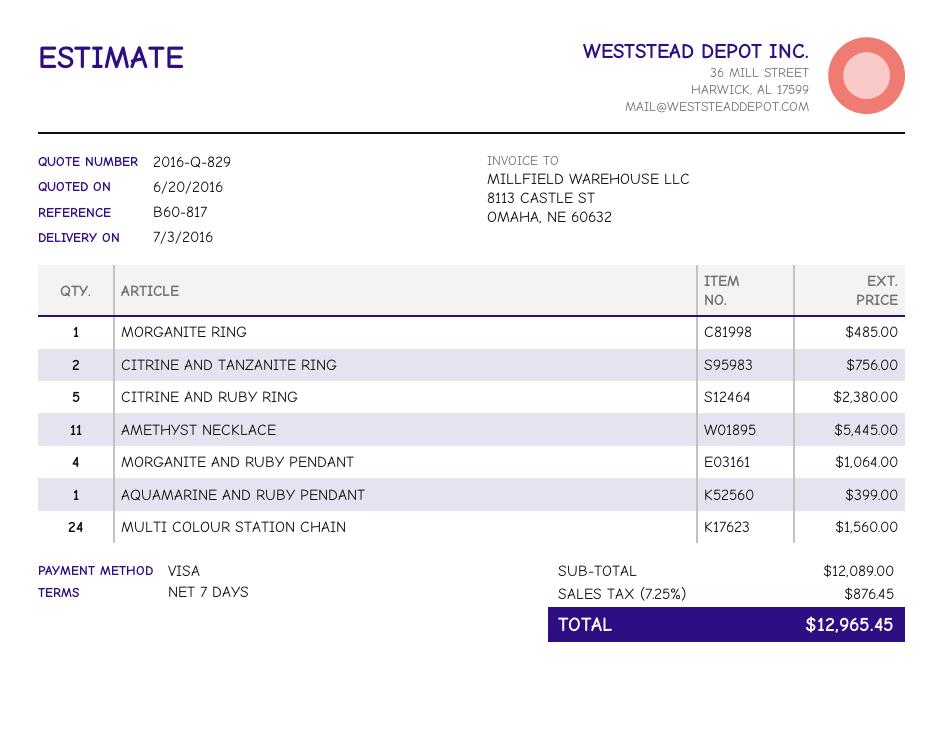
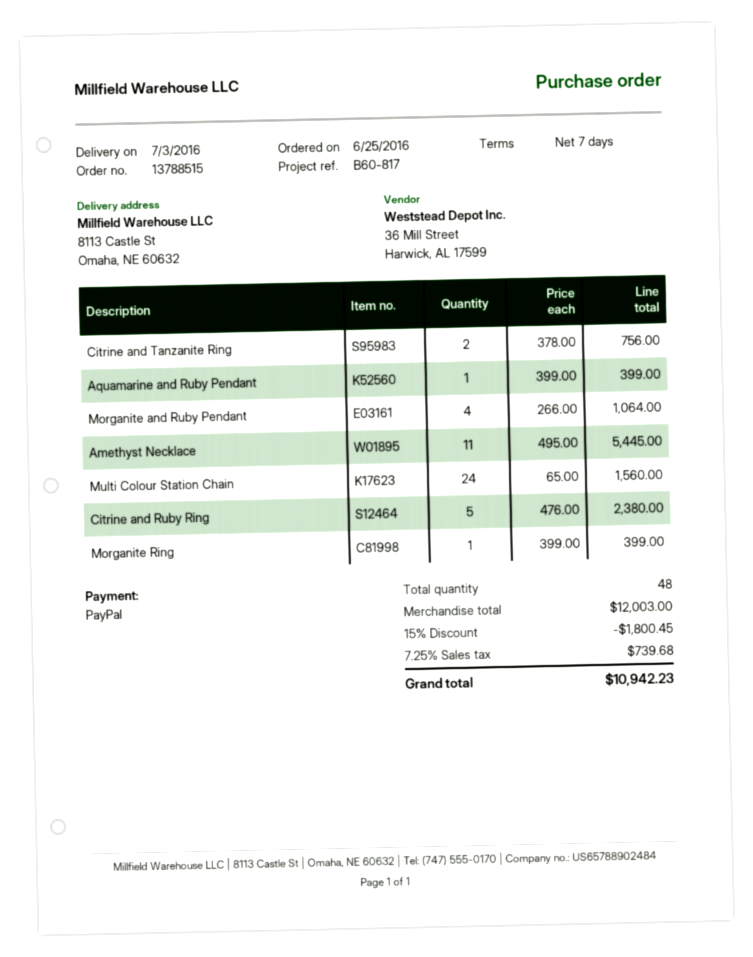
payment method: Visa -> PayPal
MORGANITE RING: 1 for 485.00 -> 1 for 399.00
subtotal: 12089.00 -> 12003.00
discount: none -> 15% = 1800.45
tax: 7.25% = 876.45 -> 7.25% = 739.68
total: 12965.45 -> 10942.23

